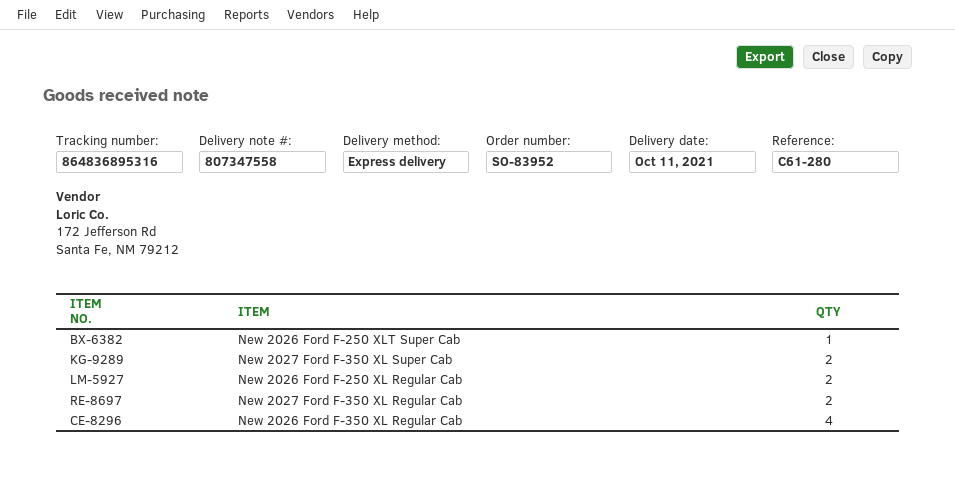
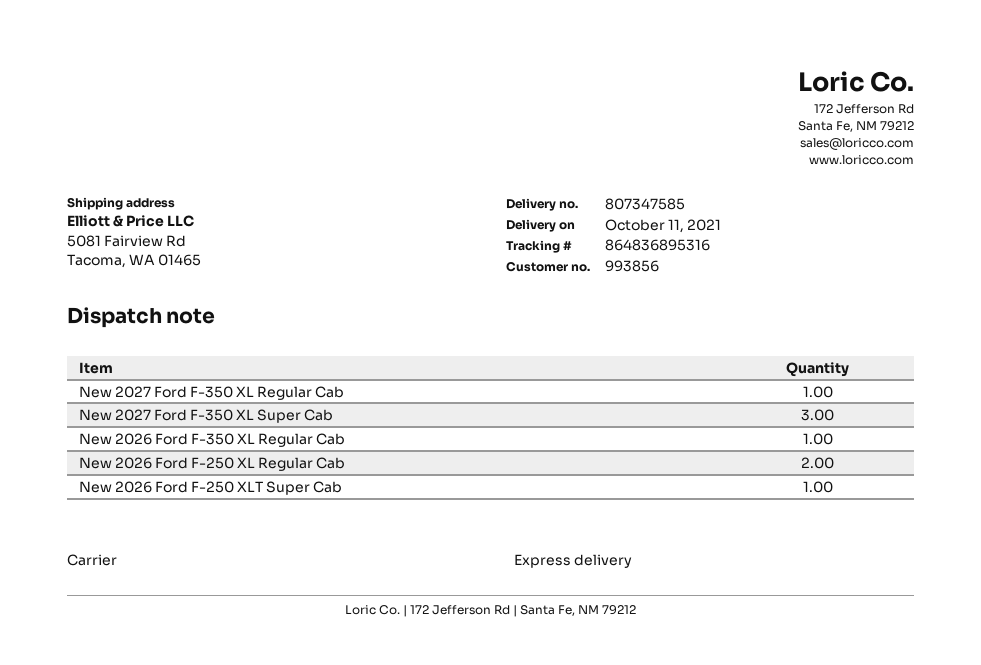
delivery note number: 807347558 -> 807347585
New 2027 Ford F-350 XL Super Cab: 2 -> 3
New 2027 Ford F-350 XL Regular Cab: 2 -> 1
New 2026 Ford F-350 XL Regular Cab: 4 -> 1

